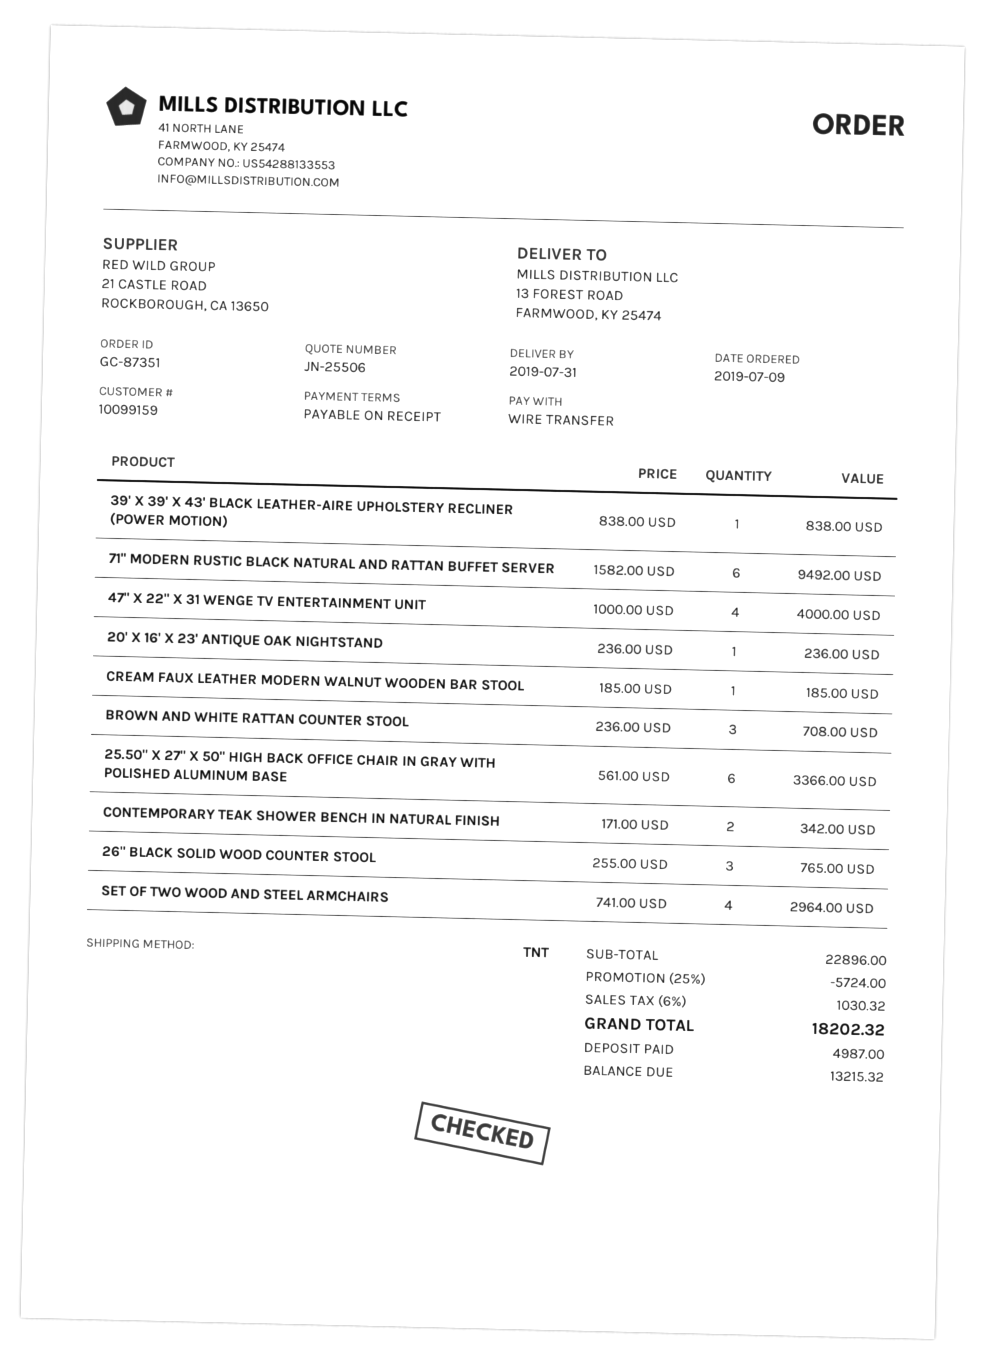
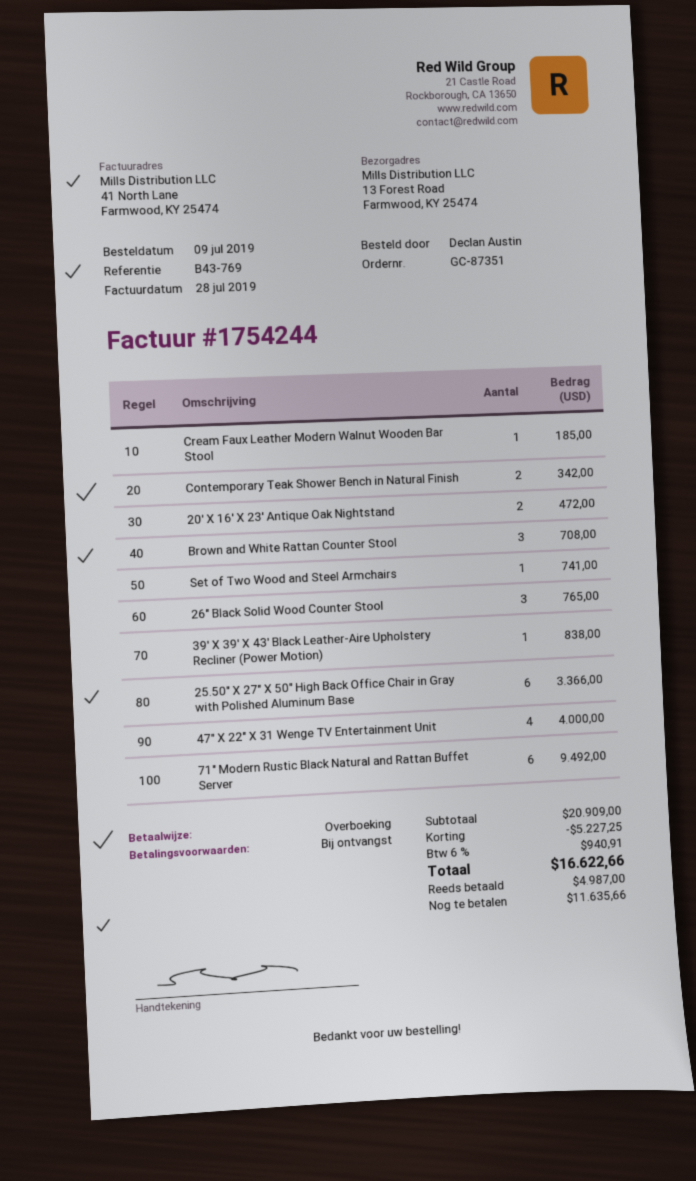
20' X 16' X 23' ANTIQUE OAK NIGHTSTAND: 1 for 236.00 -> 2 for 472.00
SET OF TWO WOOD AND STEEL ARMCHAIRS: 4 for 2964.00 -> 1 for 741.00
subtotal: 22896.00 -> 20909.00
discount: 5724.00 -> 5227.25
tax: 6% = 1030.32 -> 6% = 940.91
total: 18202.32 -> 16622.66
balance: 13215.32 -> 11635.66

